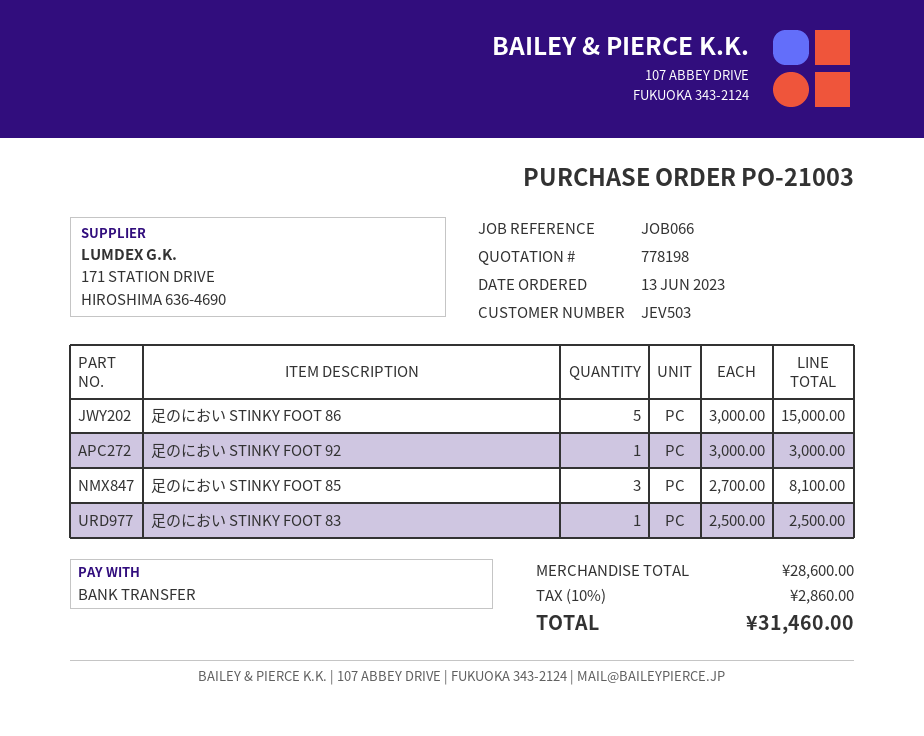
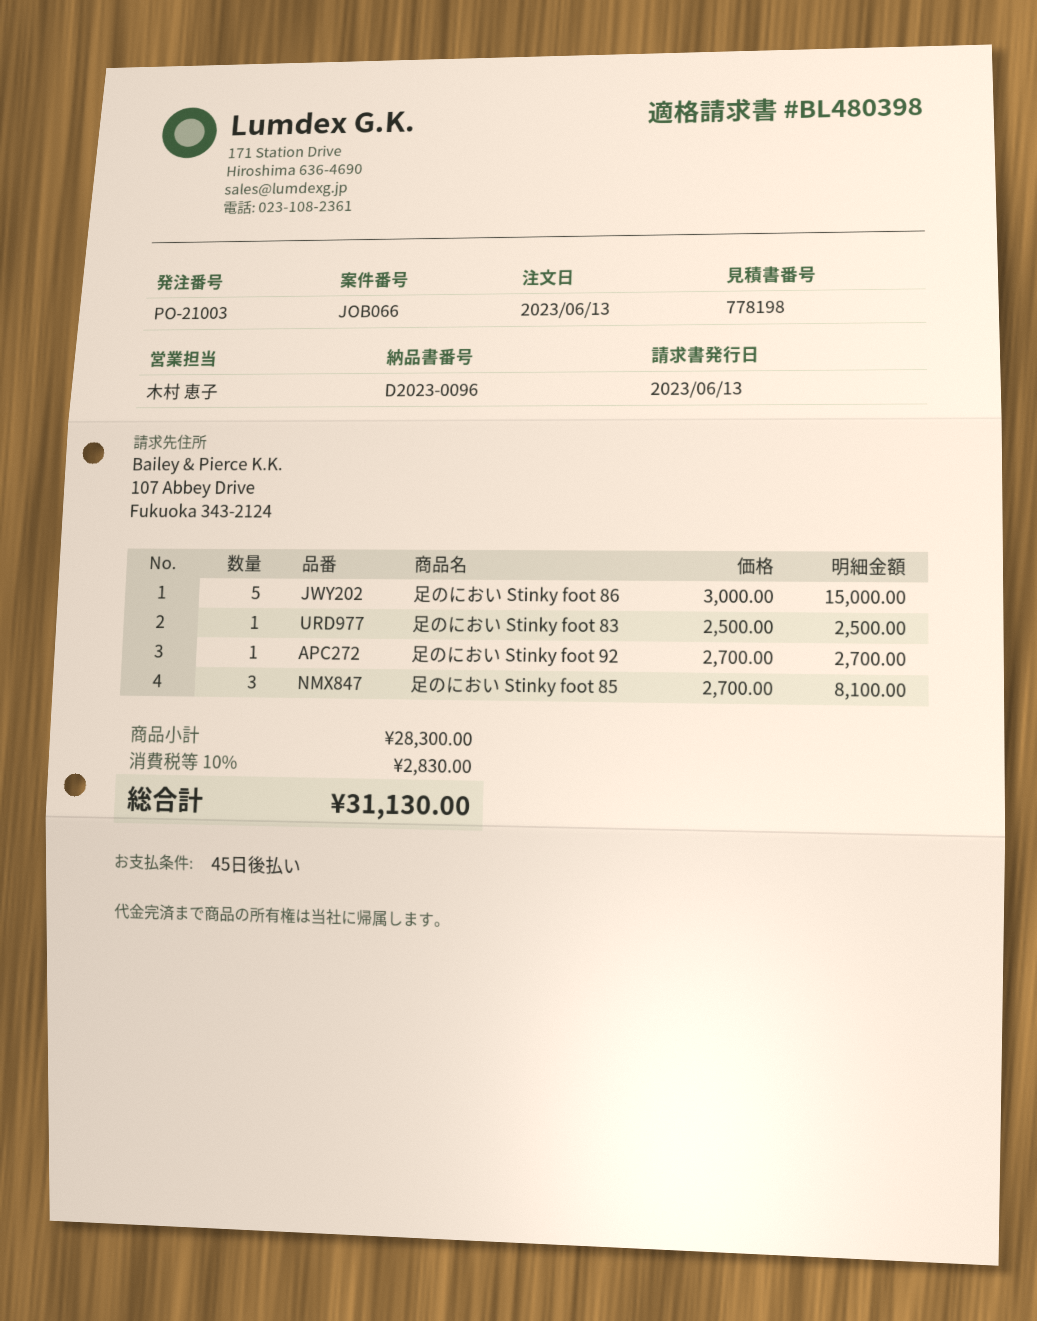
足のにおい STINKY FOOT 92: 1 x 3000.00 = 3000.00 -> 1 x 2700.00 = 2700.00
subtotal: 28600.00 -> 28300.00
tax: 10% = 2860.00 -> 10% = 2830.00
total: 31460.00 -> 31130.00

